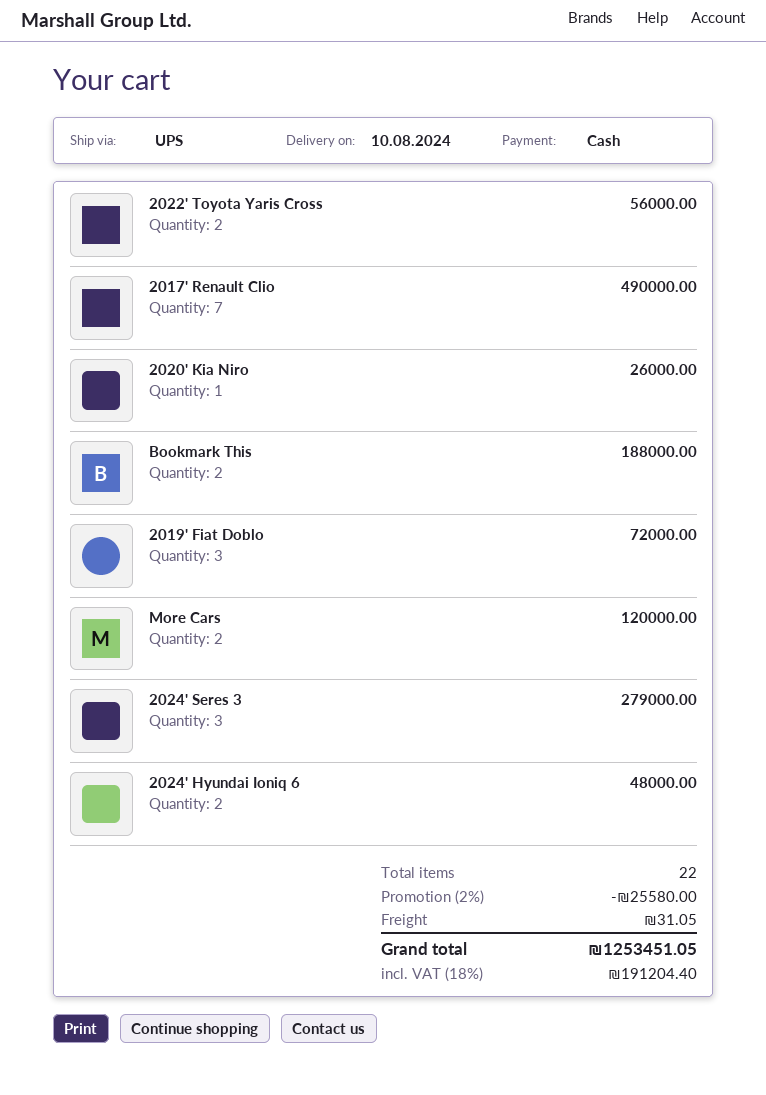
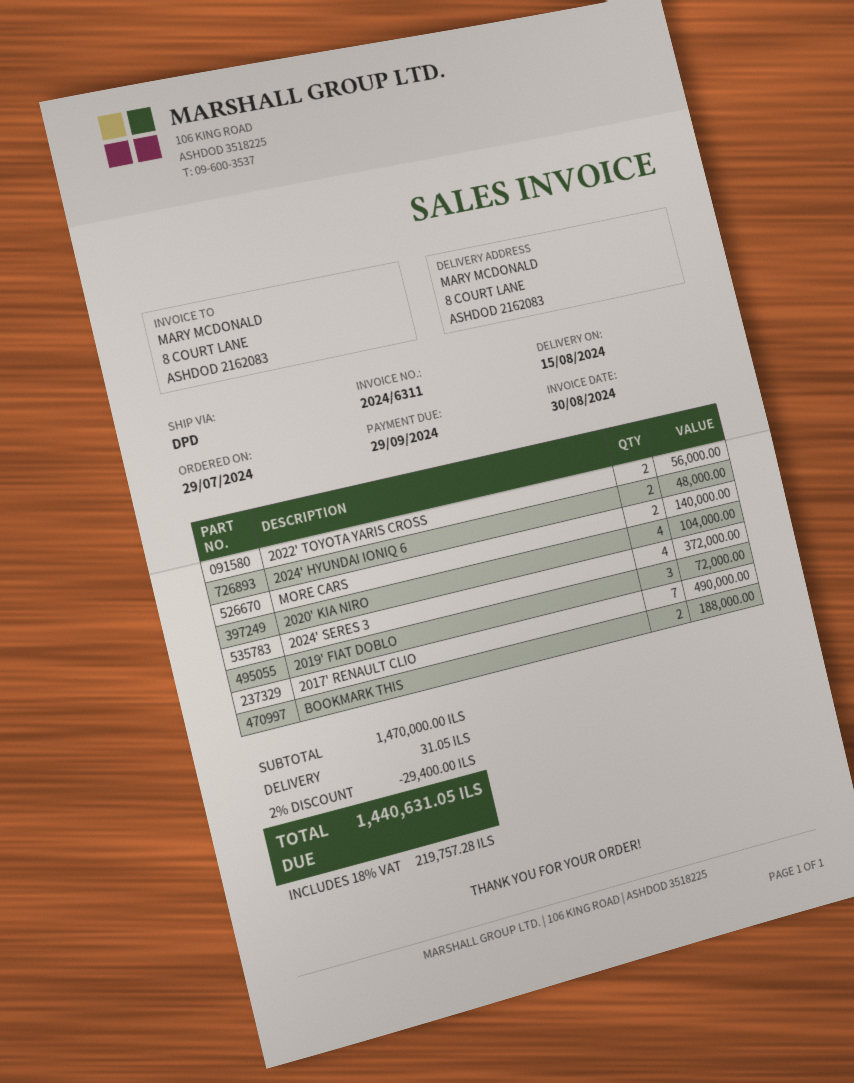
delivery date: 2024-08-10 -> 2024-08-15
shipping method: UPS -> DPD
2020' Kia Niro: 1 for 26000.00 -> 4 for 104000.00
More Cars: 2 for 120000.00 -> 2 for 140000.00
2024' Seres 3: 3 for 279000.00 -> 4 for 372000.00
discount: 2% = 25580.00 -> 2% = 29400.00
tax: 18% = 191204.40 -> 18% = 219757.28
total: 1253451.05 -> 1440631.05

